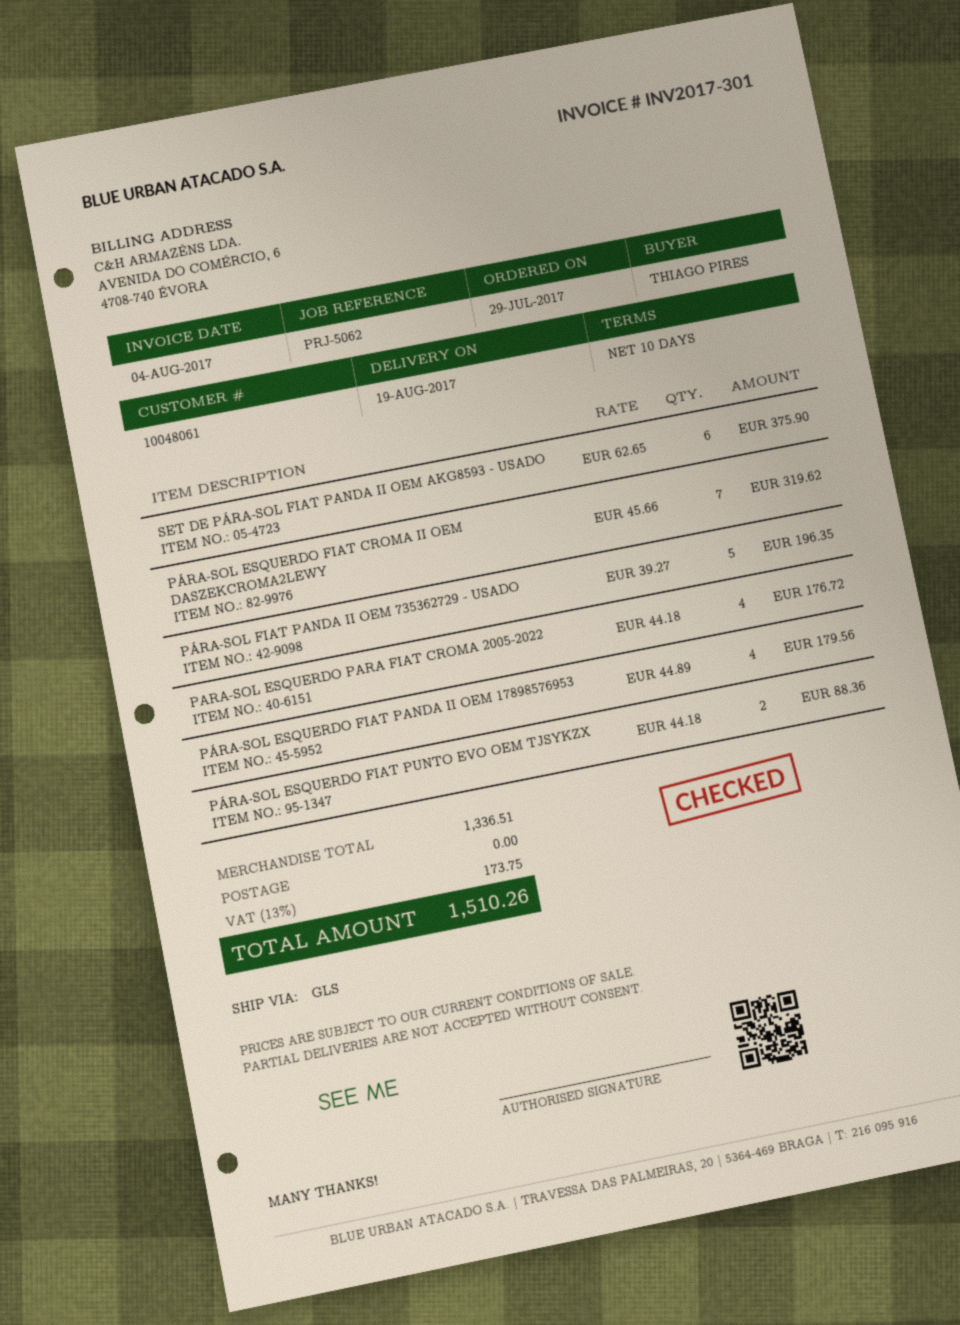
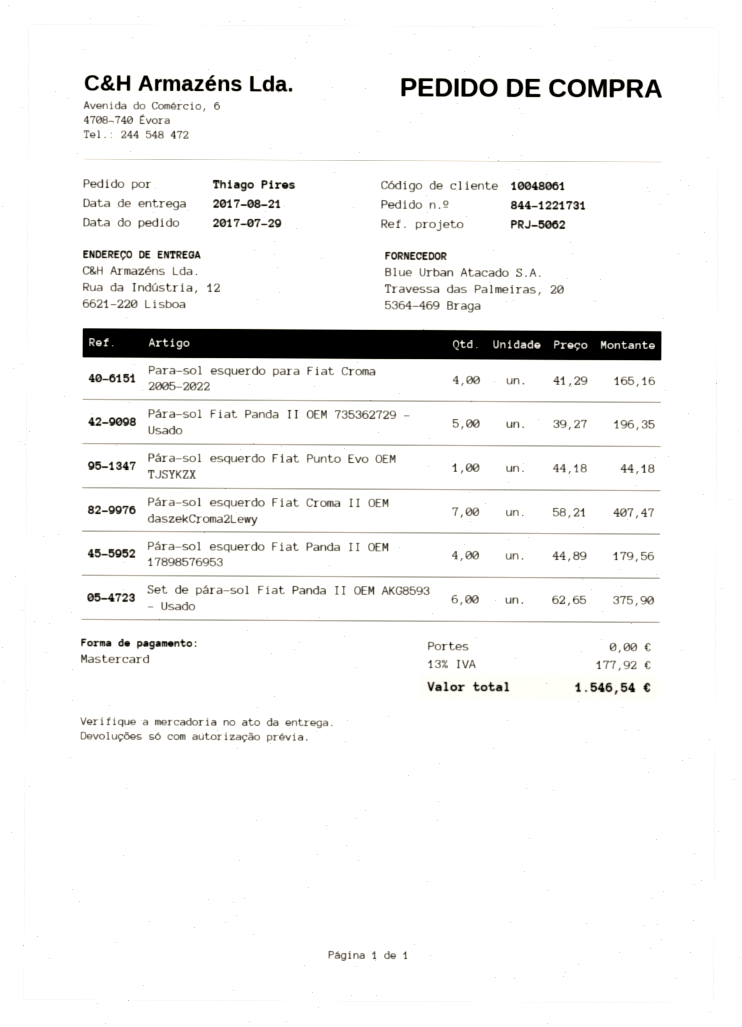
delivery date: 2017-08-19 -> 2017-08-21
PÁRA-SOL ESQUERDO FIAT CROMA II OEM DASZEKCROMA2LEWY: 7 x 45.66 = 319.62 -> 7 x 58.21 = 407.47
PARA-SOL ESQUERDO PARA FIAT CROMA 2005-2022: 4 x 44.18 = 176.72 -> 4 x 41.29 = 165.16
PÁRA-SOL ESQUERDO FIAT PUNTO EVO OEM TJSYKZX: 2 x 44.18 = 88.36 -> 1 x 44.18 = 44.18
tax: 13% = 173.75 -> 13% = 177.92
total: 1510.26 -> 1546.54

